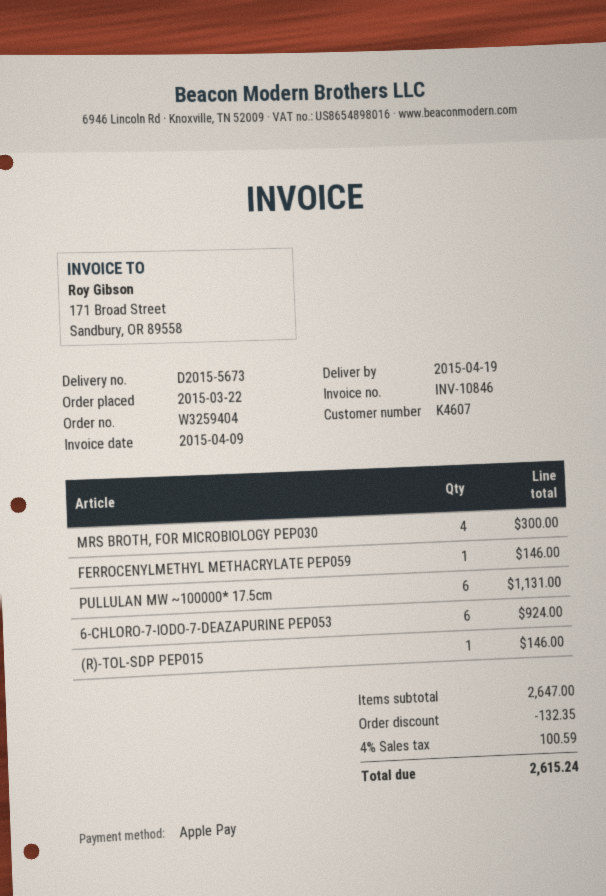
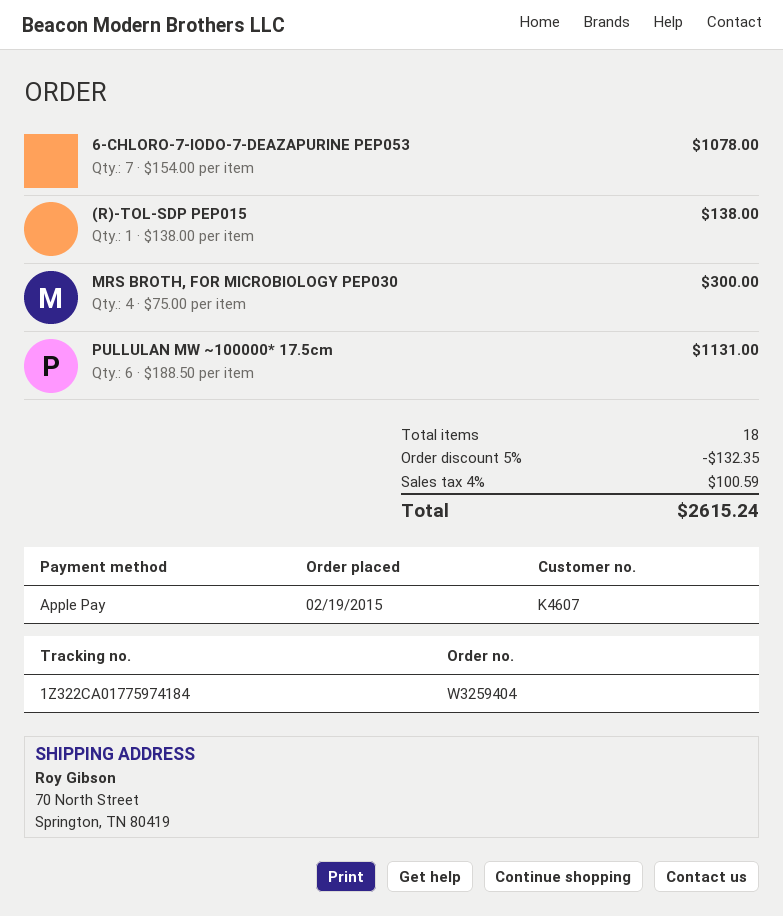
order date: 2015-03-22 -> 2015-02-19
FERROCENYLMETHYL METHACRYLATE PEP059: 1 for 146.00 -> none
6-CHLORO-7-IODO-7-DEAZAPURINE PEP053: 6 for 924.00 -> 7 for 1078.00
(R)-TOL-SDP PEP015: 1 for 146.00 -> 1 for 138.00

